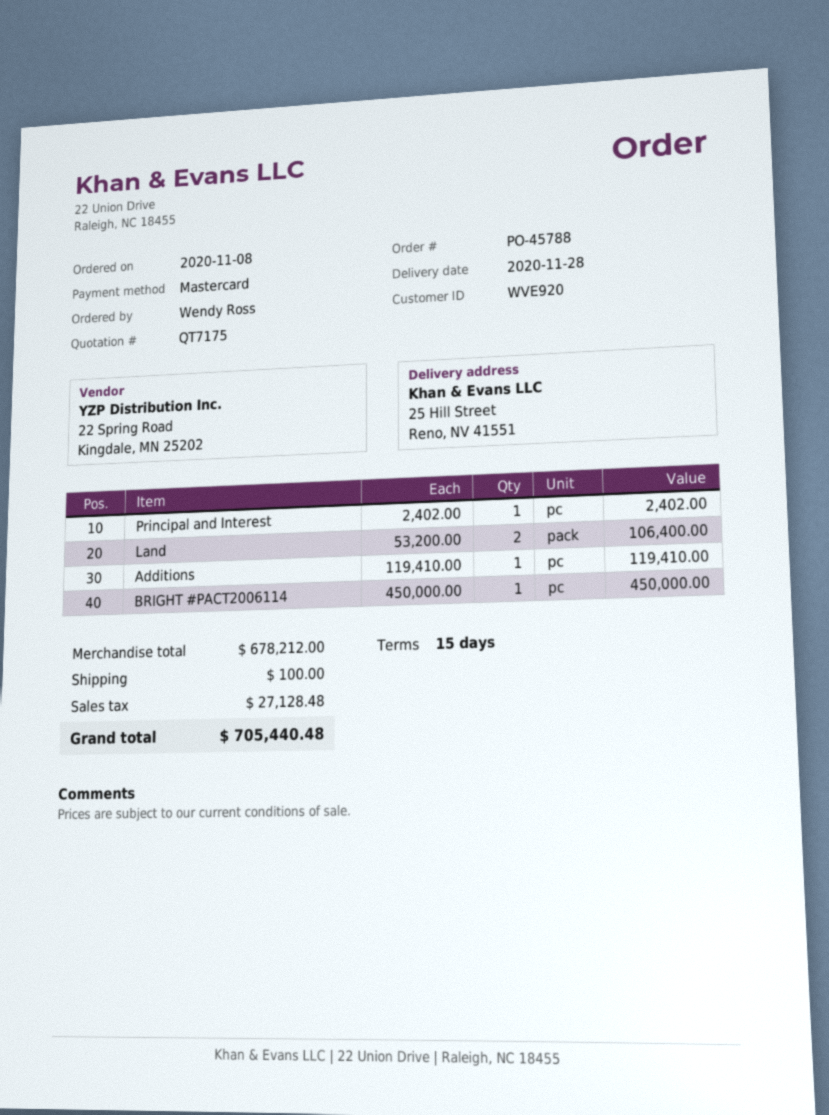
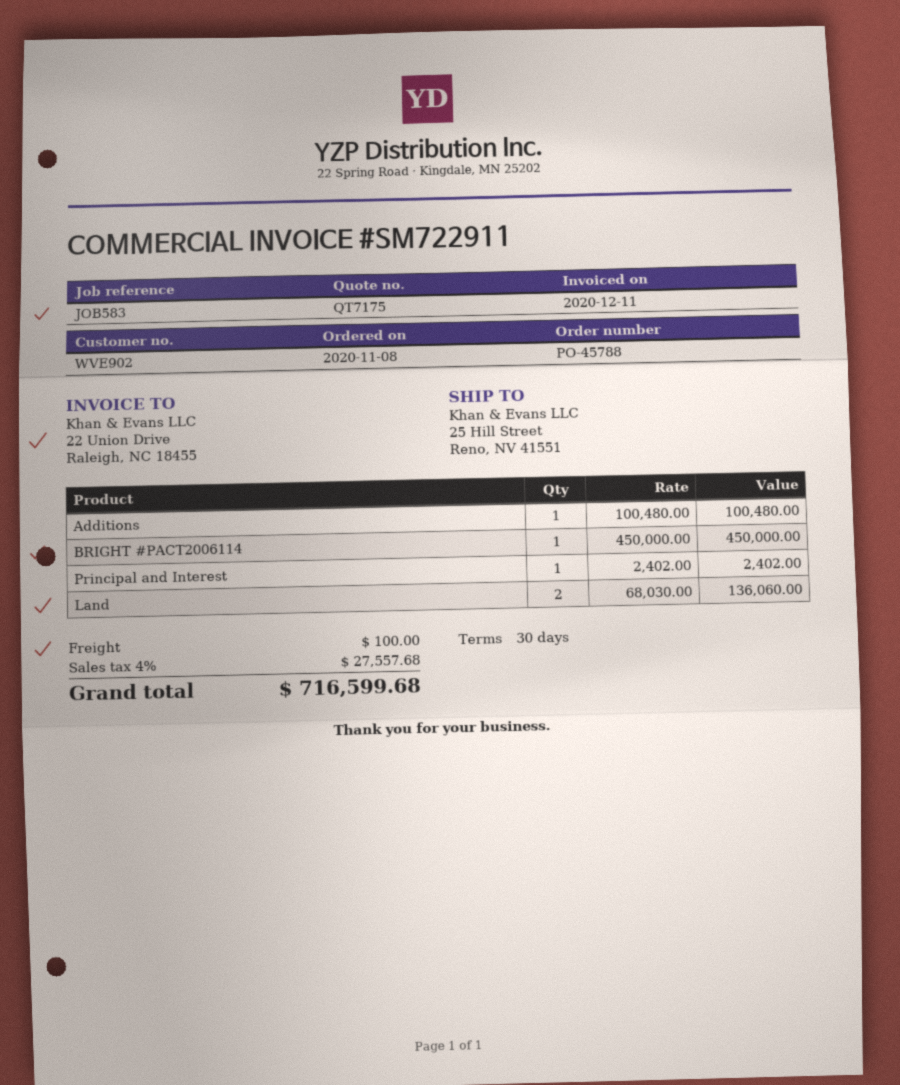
payment terms: 15 days -> 30 days
customer number: WVE920 -> WVE902
Land: 2 x 53200.00 = 106400.00 -> 2 x 68030.00 = 136060.00
Additions: 1 x 119410.00 = 119410.00 -> 1 x 100480.00 = 100480.00
tax: 27128.48 -> 27557.68
total: 705440.48 -> 716599.68

